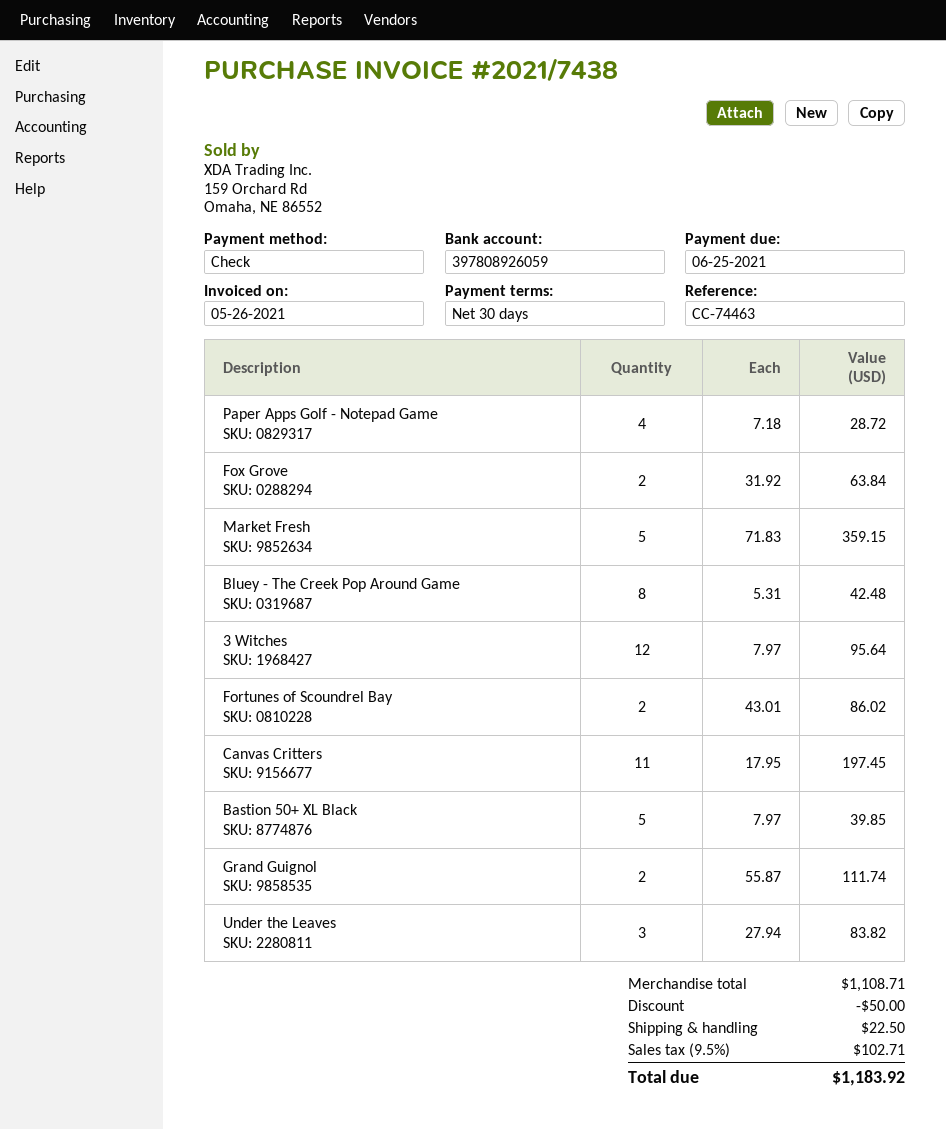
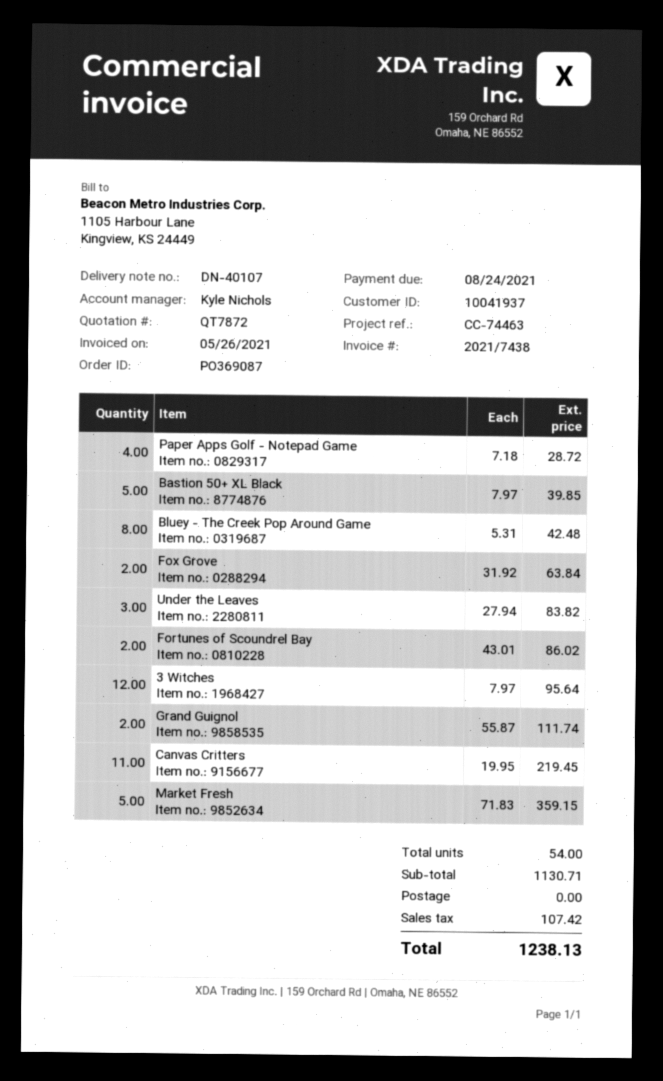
due date: 2021-06-25 -> 2021-08-24
Canvas Critters: 11 x 17.95 = 197.45 -> 11 x 19.95 = 219.45
subtotal: 1108.71 -> 1130.71
discount: 50.00 -> none
shipping: 22.50 -> 0.00
tax: 102.71 -> 107.42
total: 1183.92 -> 1238.13

